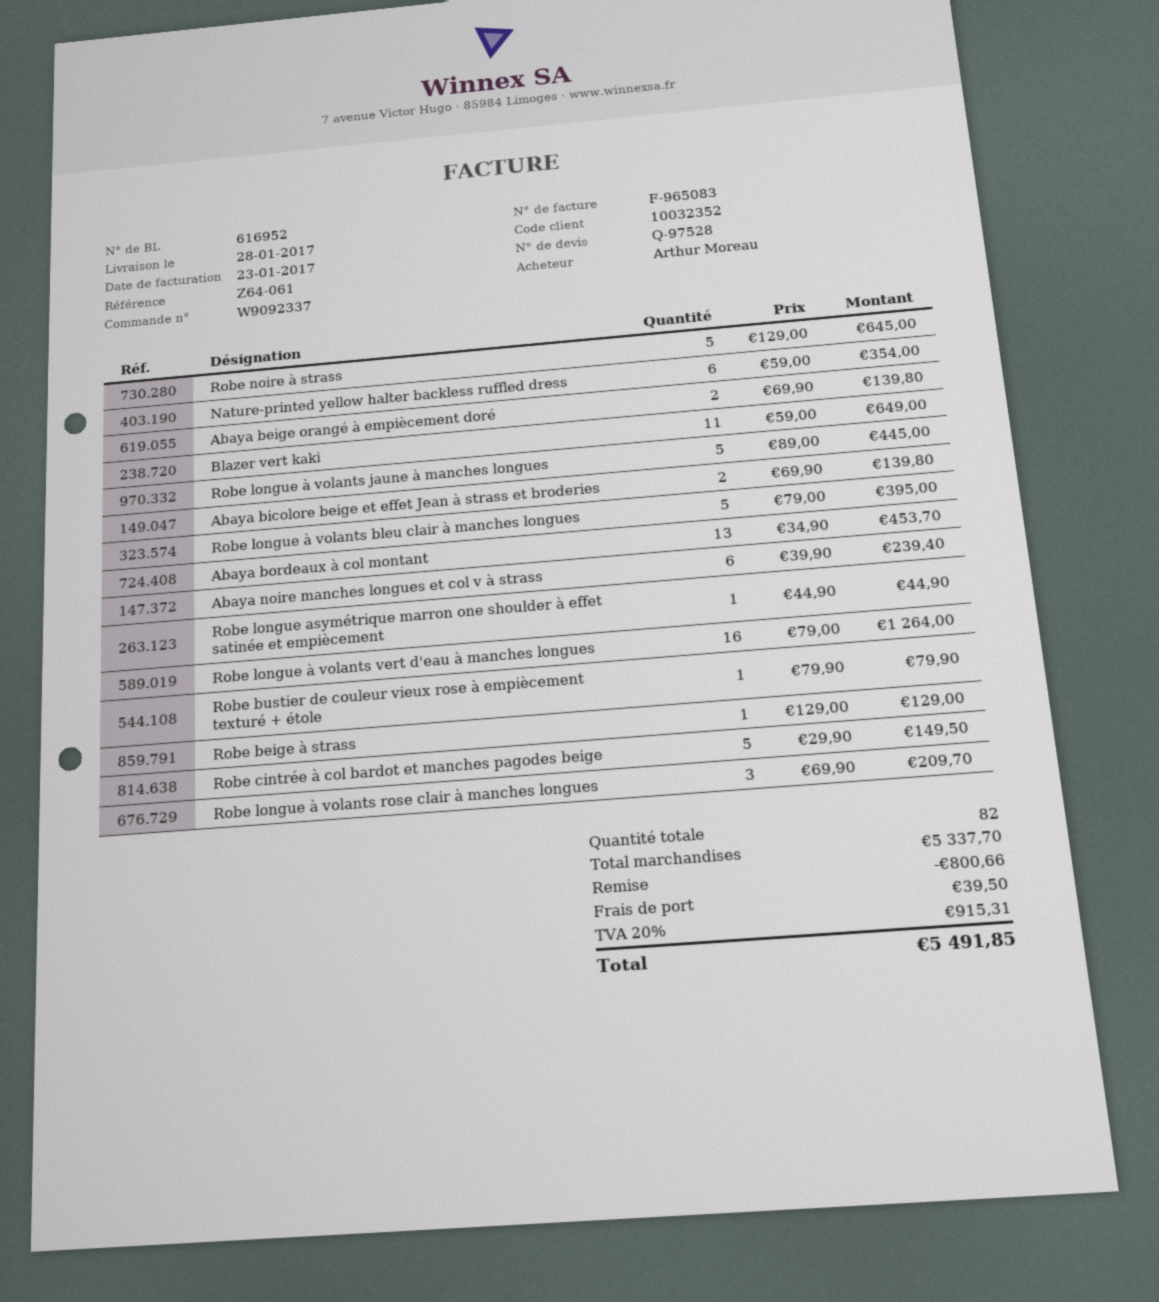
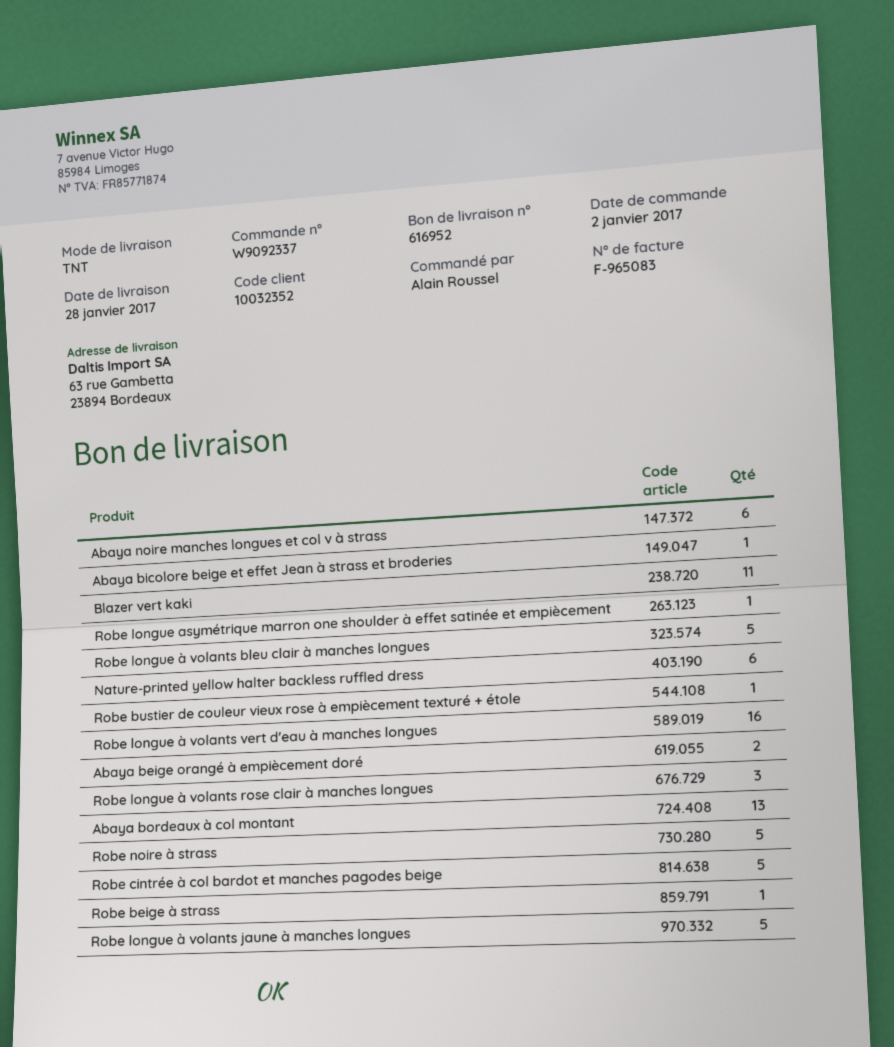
ordered by: Arthur Moreau -> Alain Roussel
Abaya bicolore beige et effet Jean à strass et broderies: 2 -> 1

